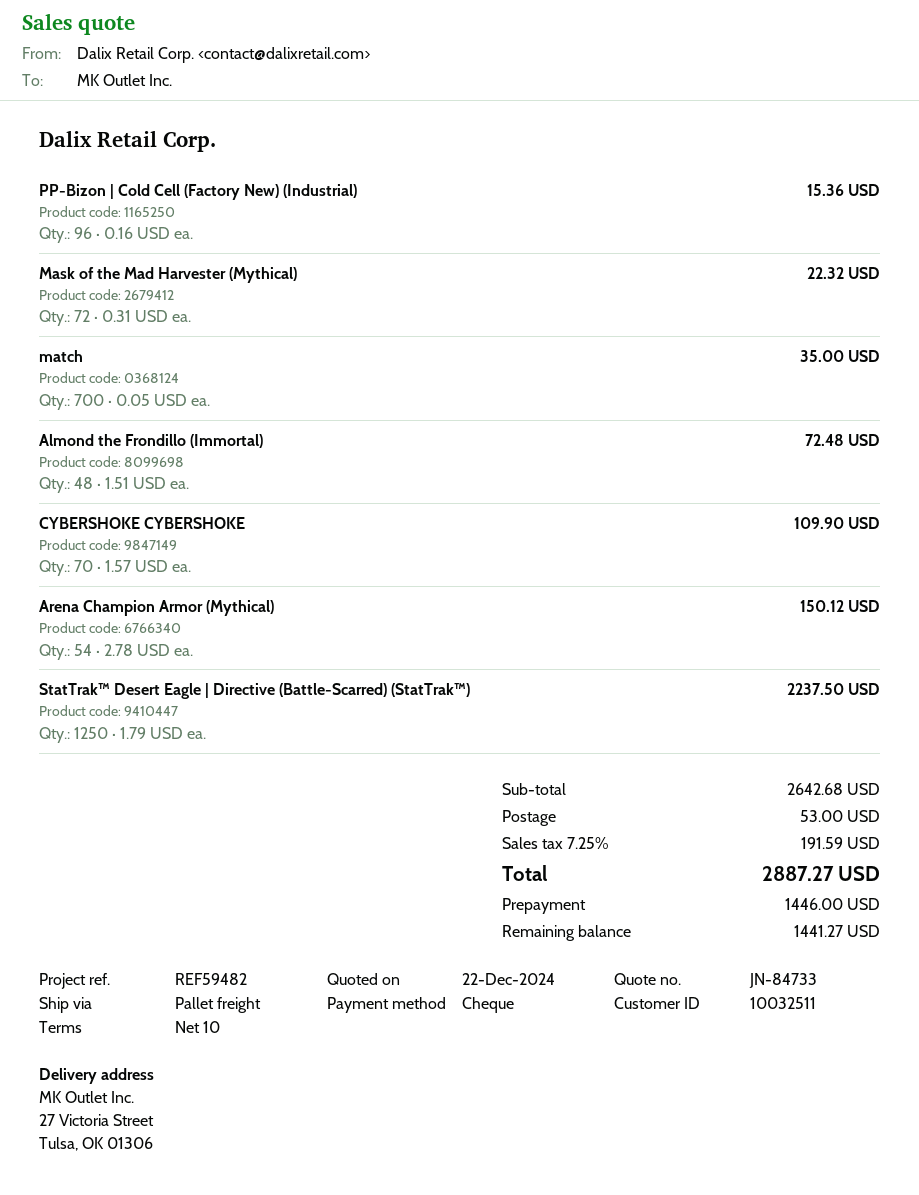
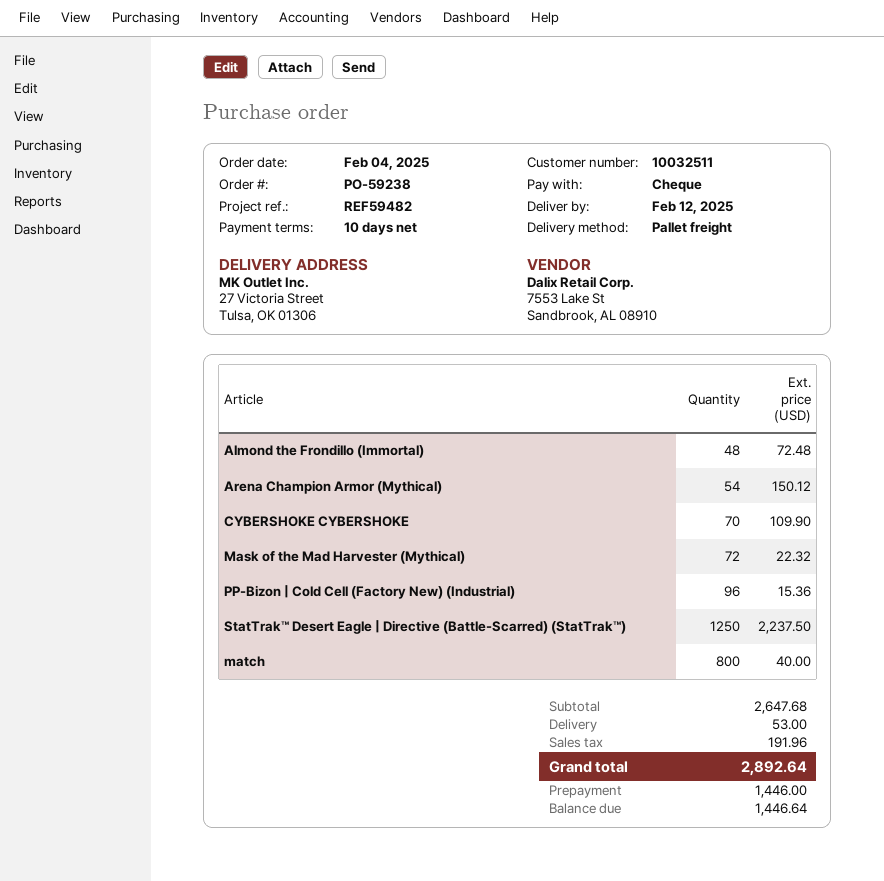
match: 700 for 35.00 -> 800 for 40.00
subtotal: 2642.68 -> 2647.68
tax: 191.59 -> 191.96
total: 2887.27 -> 2892.64
balance: 1441.27 -> 1446.64

